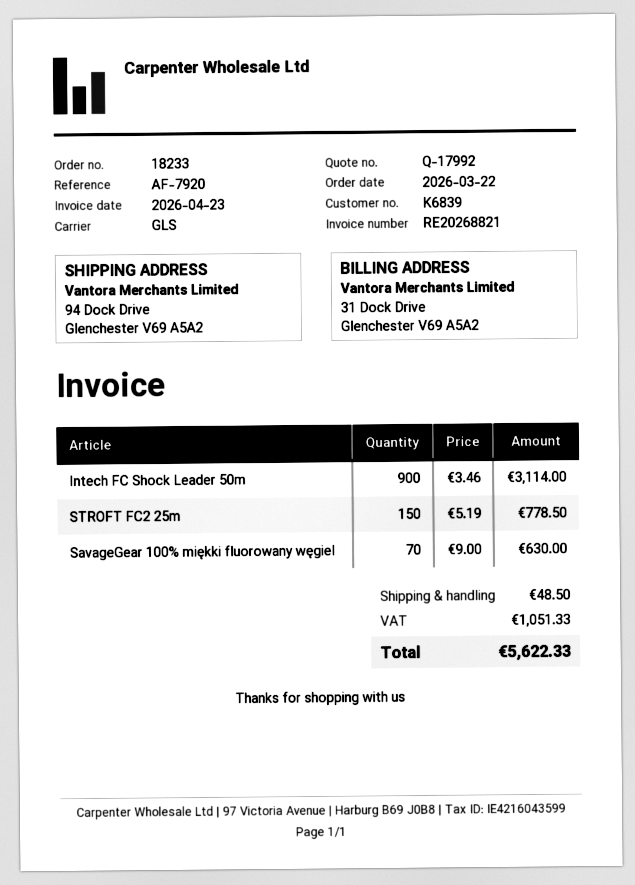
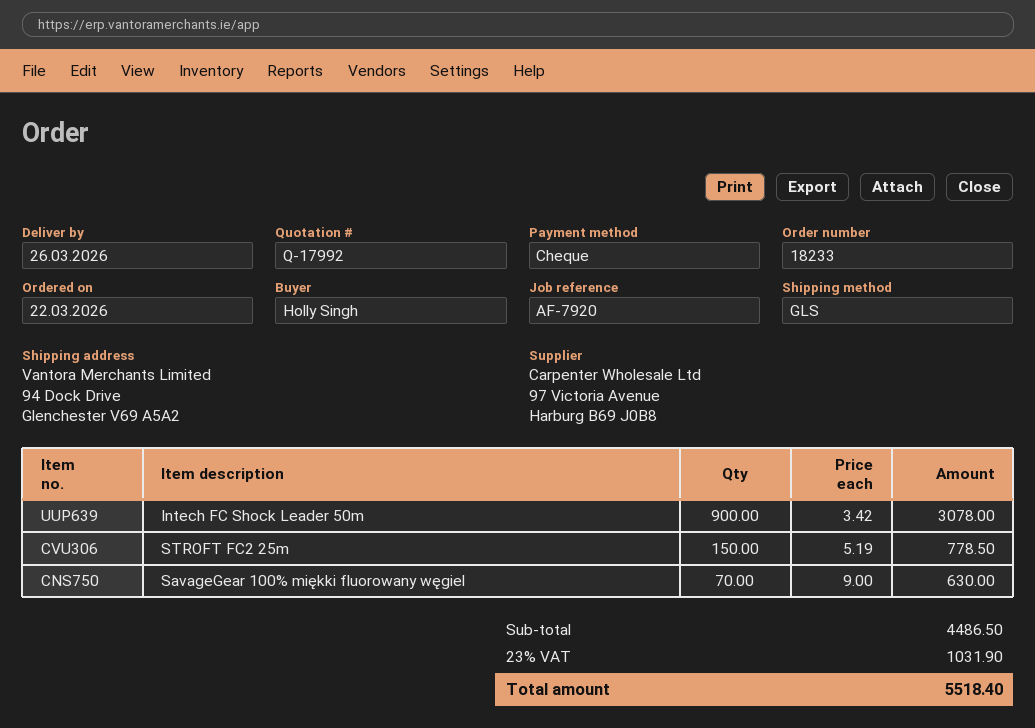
Intech FC Shock Leader 50m: 900 x 3.46 = 3114.00 -> 900 x 3.42 = 3078.00
shipping: 48.50 -> none
tax: 1051.33 -> 1031.90
total: 5622.33 -> 5518.40

